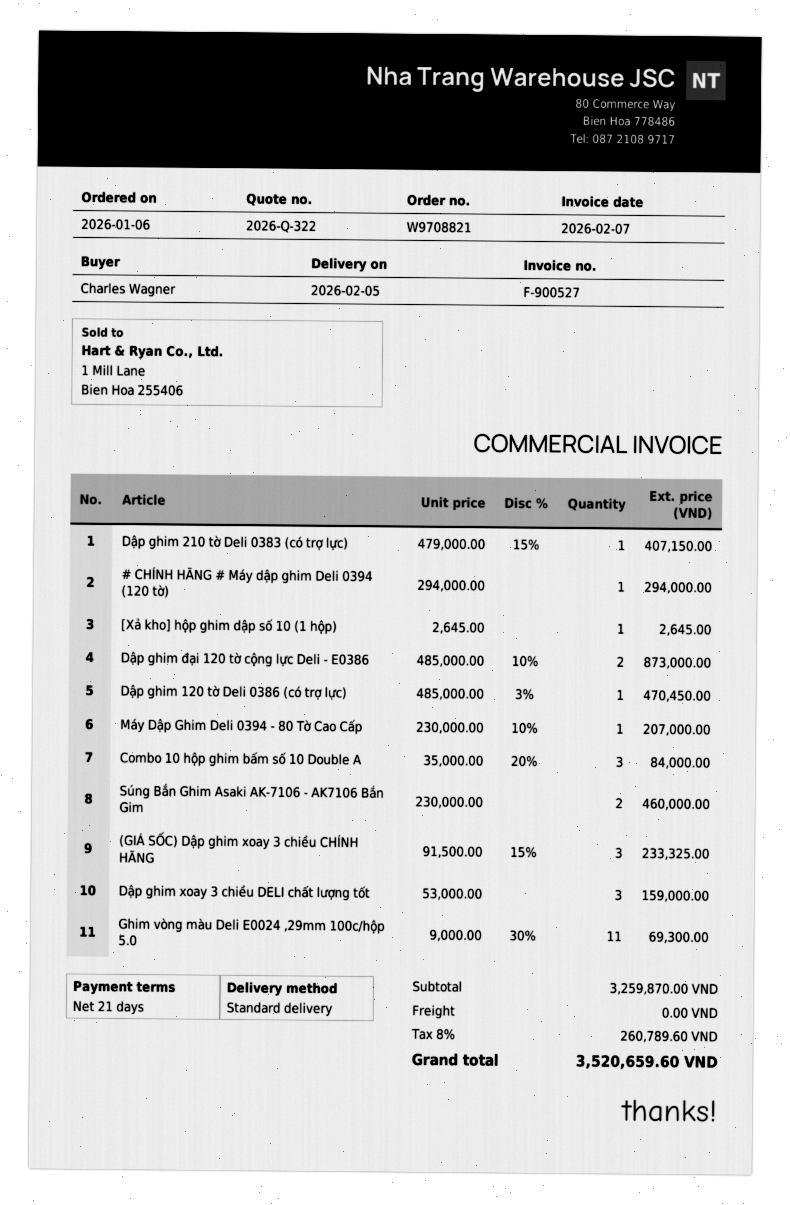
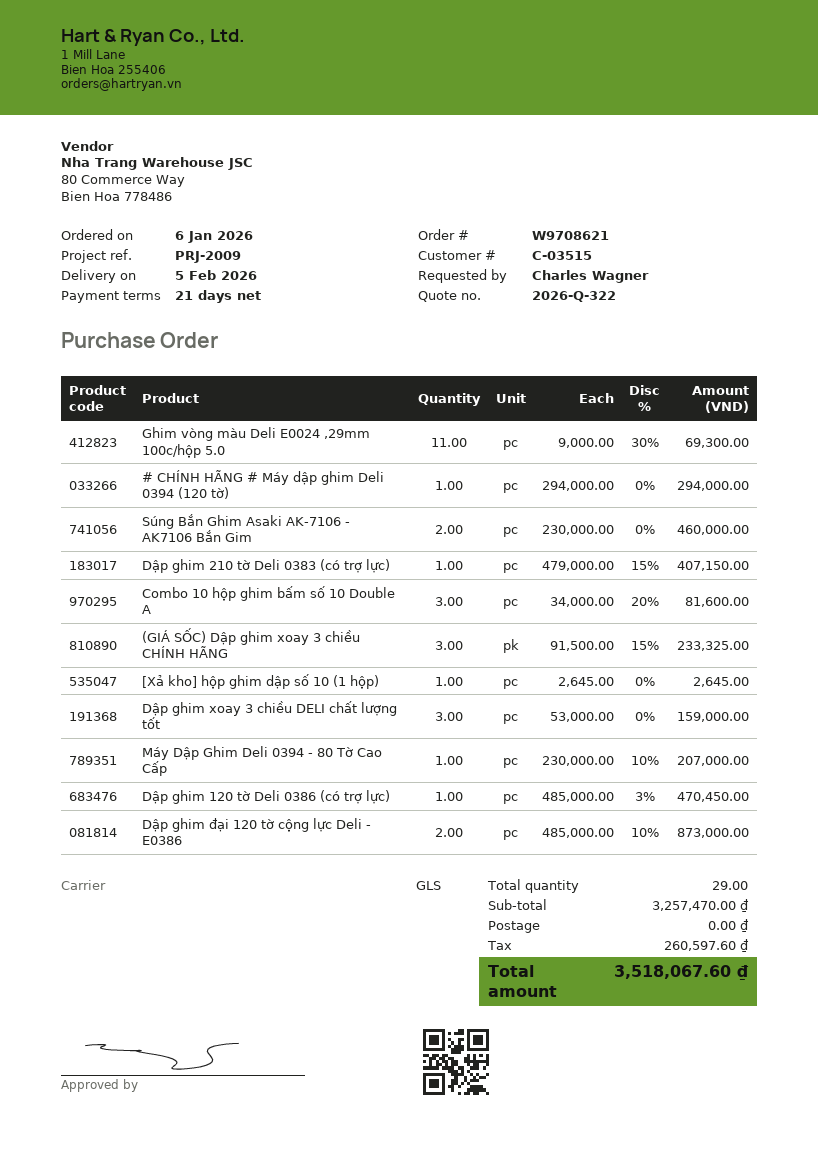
order number: W9708821 -> W9708621
shipping method: standard -> GLS
Combo 10 hộp ghim bấm số 10 Double A: 3 x 35000.00 - 20% = 84000.00 -> 3 x 34000.00 - 20% = 81600.00
subtotal: 3259870.00 -> 3257470.00
tax: 260789.60 -> 260597.60
total: 3520659.60 -> 3518067.60

